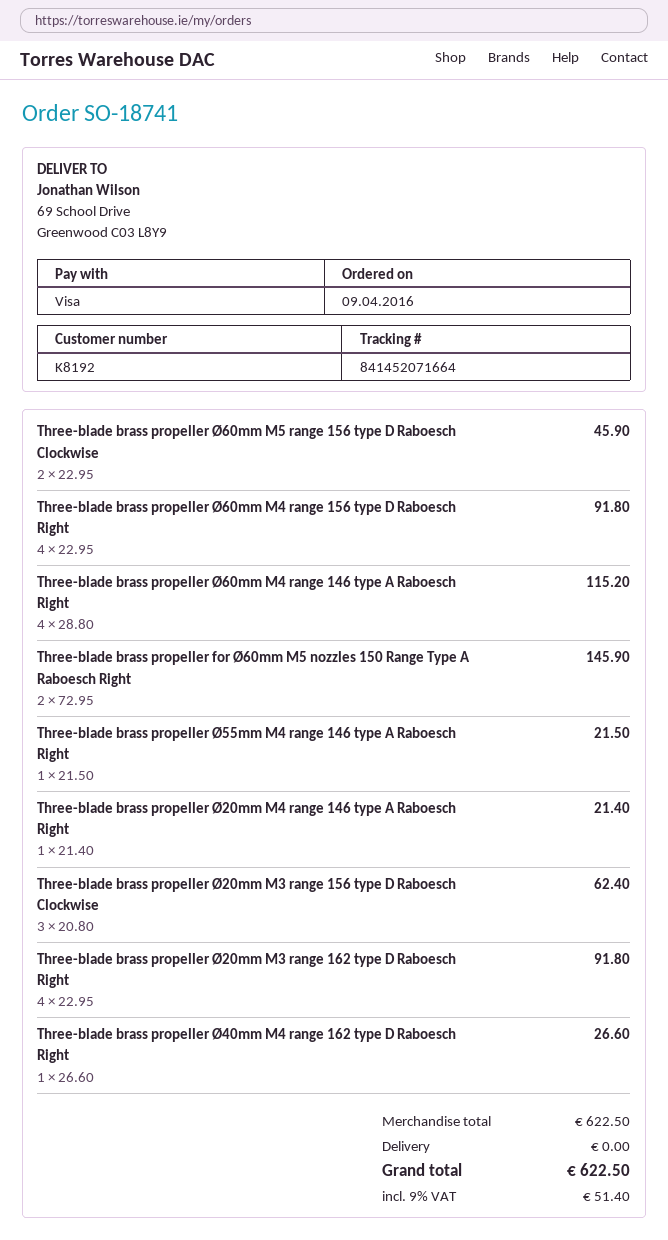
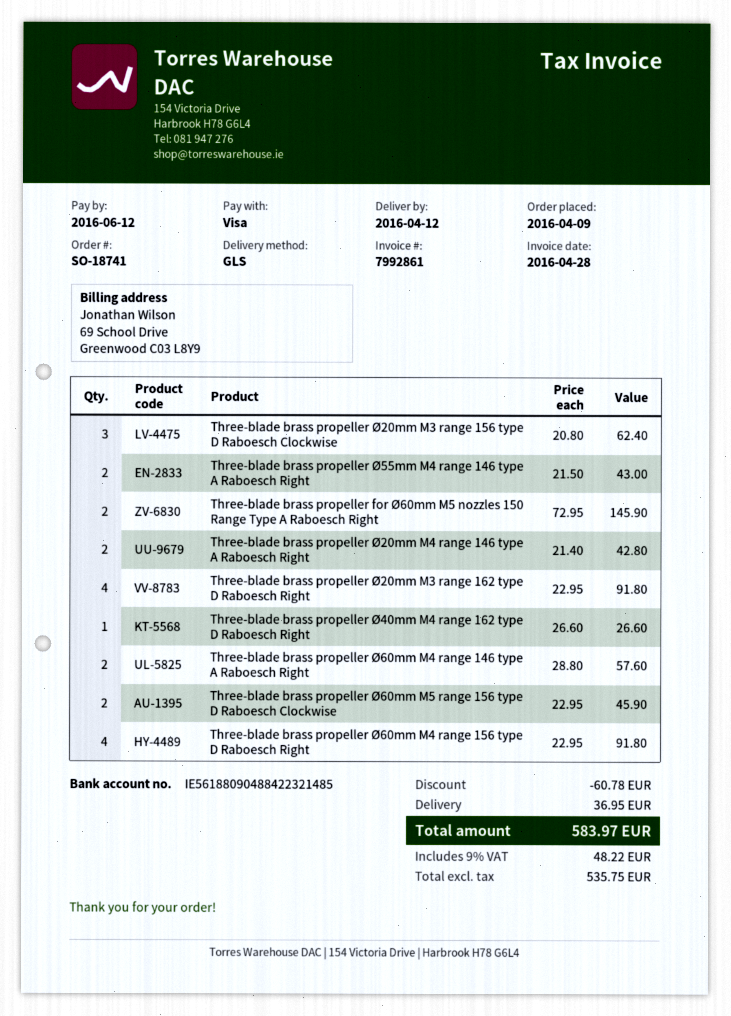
Three-blade brass propeller Ø60mm M4 range 146 type A Raboesch Right: 4 x 28.80 = 115.20 -> 2 x 28.80 = 57.60
Three-blade brass propeller Ø55mm M4 range 146 type A Raboesch Right: 1 x 21.50 = 21.50 -> 2 x 21.50 = 43.00
Three-blade brass propeller Ø20mm M4 range 146 type A Raboesch Right: 1 x 21.40 = 21.40 -> 2 x 21.40 = 42.80
discount: none -> 60.78
shipping: 0.00 -> 36.95
tax: 9% = 51.40 -> 9% = 48.22
total: 622.50 -> 583.97

